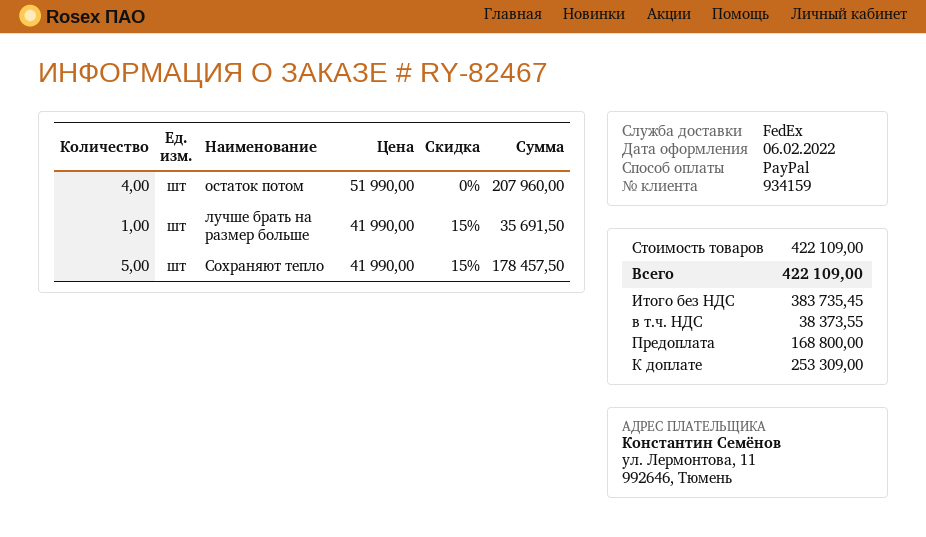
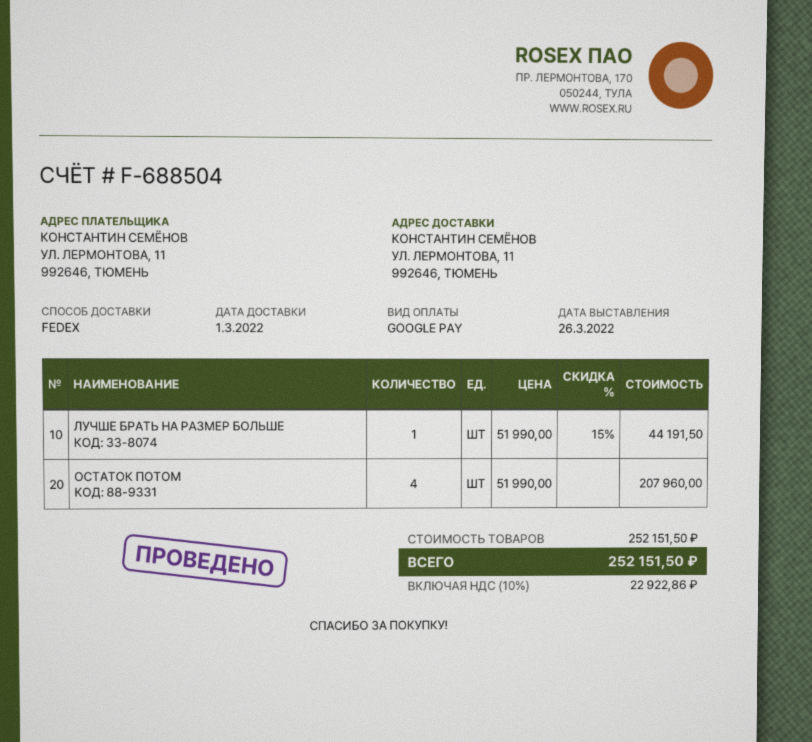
payment method: PayPal -> Google Pay
лучше брать на размер больше: 1 x 41990.00 - 15% = 35691.50 -> 1 x 51990.00 - 15% = 44191.50
Сохраняют тепло: 5 x 41990.00 - 15% = 178457.50 -> none
subtotal: 422109.00 -> 252151.50
tax: 38373.55 -> 22922.86
total: 422109.00 -> 252151.50

